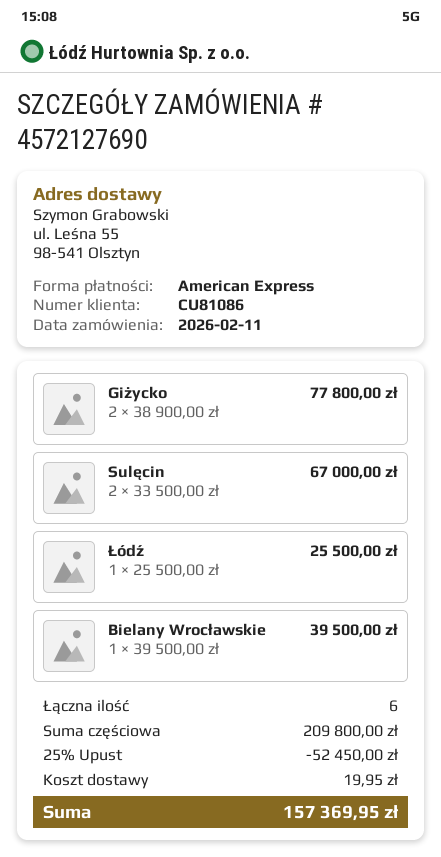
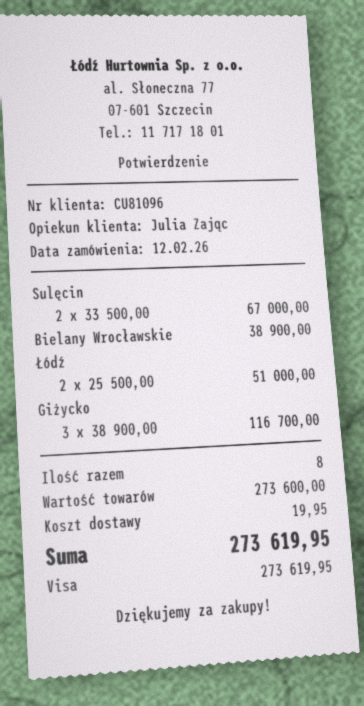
order date: 2026-02-11 -> 2026-02-12
customer number: CU81086 -> CU81096
payment method: American Express -> Visa
Giżycko: 2 x 38900.00 = 77800.00 -> 3 x 38900.00 = 116700.00
Łódź: 1 x 25500.00 = 25500.00 -> 2 x 25500.00 = 51000.00
Bielany Wrocławskie: 1 x 39500.00 = 39500.00 -> 1 x 38900.00 = 38900.00
total quantity: 6 -> 8
subtotal: 209800.00 -> 273600.00
discount: 25% = 52450.00 -> none
total: 157369.95 -> 273619.95

